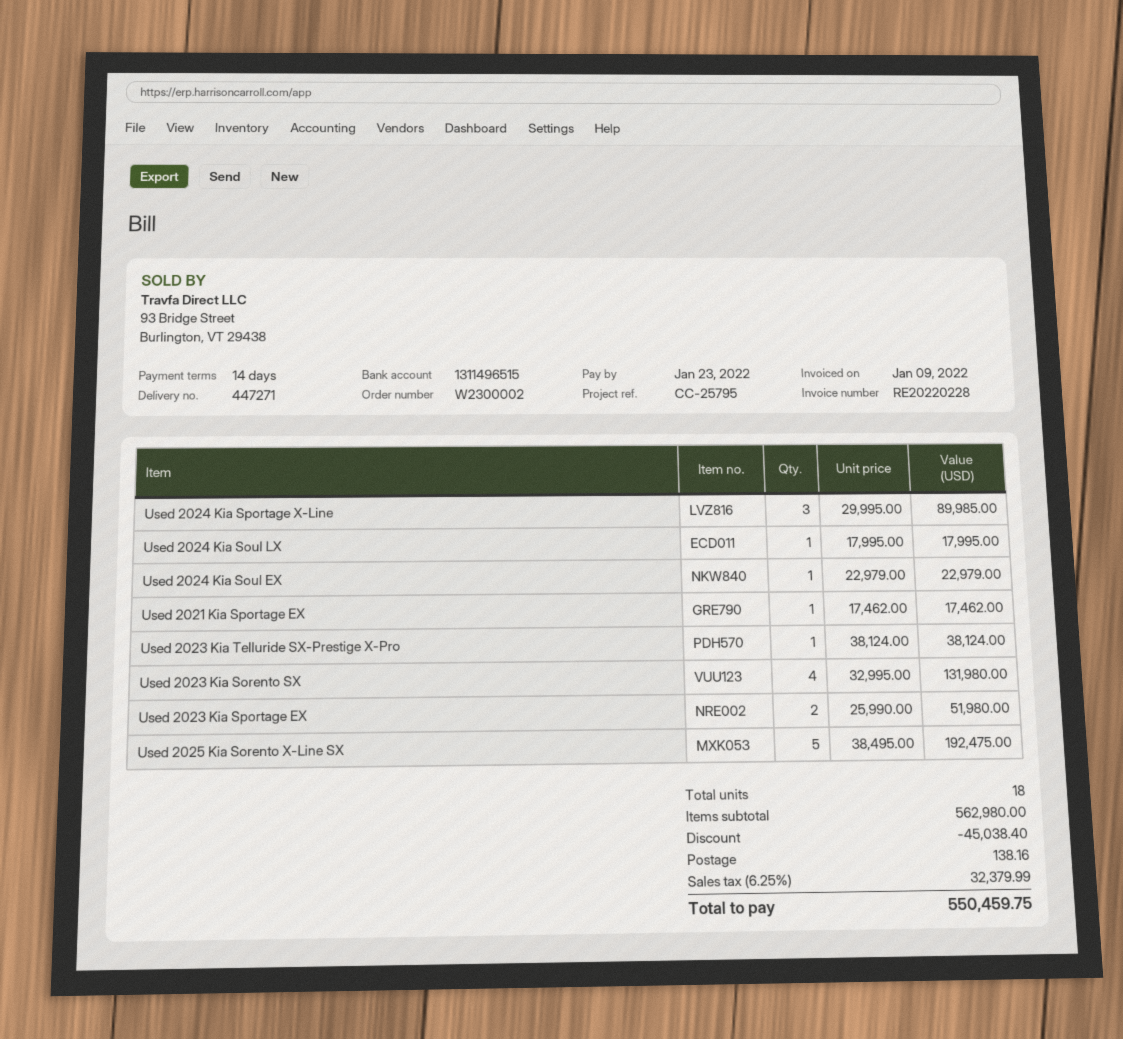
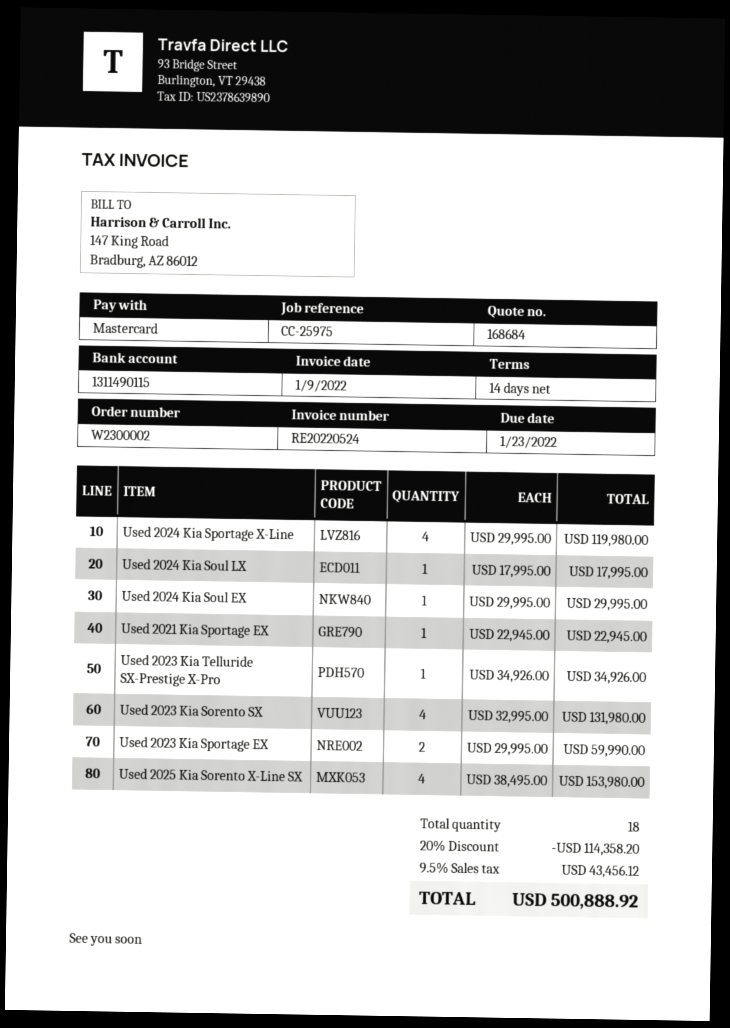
invoice number: RE20220228 -> RE20220524
reference: CC-25795 -> CC-25975
bank account: 1311496515 -> 1311490115
Used 2024 Kia Sportage X-Line: 3 x 29995.00 = 89985.00 -> 4 x 29995.00 = 119980.00
Used 2024 Kia Soul EX: 1 x 22979.00 = 22979.00 -> 1 x 29995.00 = 29995.00
Used 2021 Kia Sportage EX: 1 x 17462.00 = 17462.00 -> 1 x 22945.00 = 22945.00
Used 2023 Kia Telluride SX-Prestige X-Pro: 1 x 38124.00 = 38124.00 -> 1 x 34926.00 = 34926.00
Used 2023 Kia Sportage EX: 2 x 25990.00 = 51980.00 -> 2 x 29995.00 = 59990.00
Used 2025 Kia Sorento X-Line SX: 5 x 38495.00 = 192475.00 -> 4 x 38495.00 = 153980.00
discount: 45038.40 -> 114358.20
shipping: 138.16 -> none
tax: 6.25% = 32379.99 -> 9.5% = 43456.12
total: 550459.75 -> 500888.92

